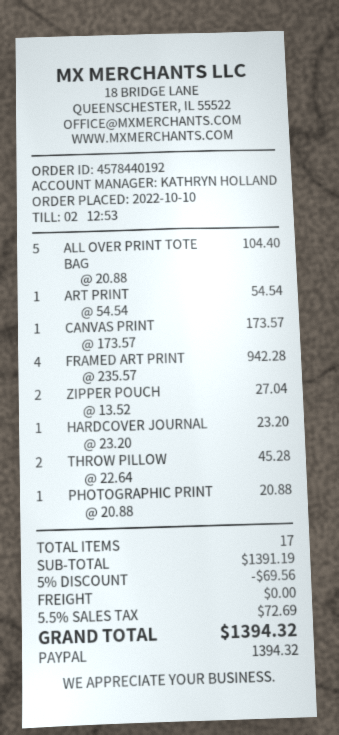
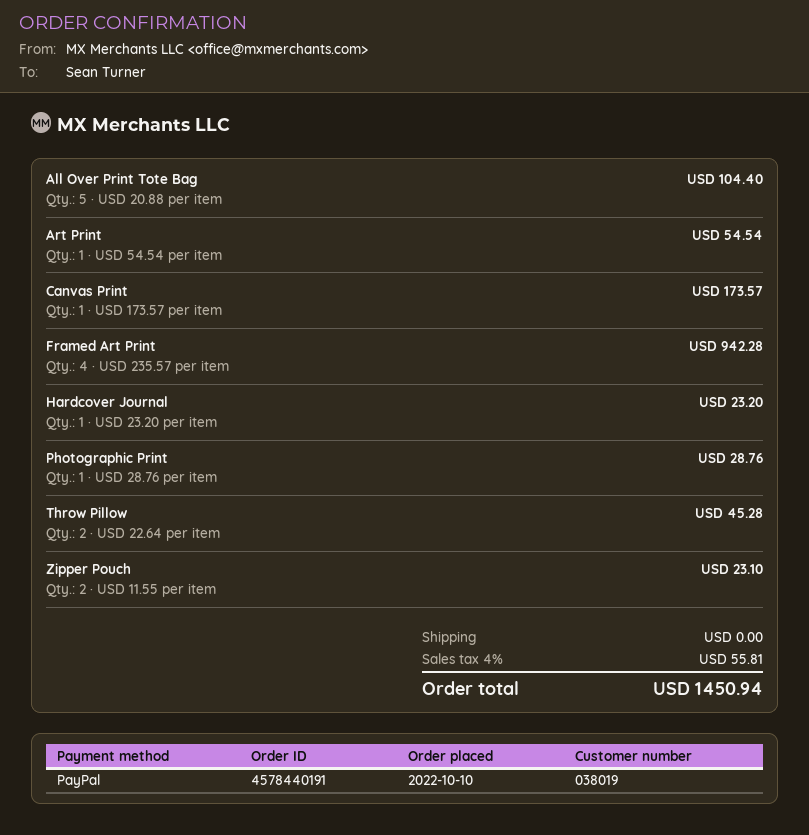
order number: 4578440192 -> 4578440191
ZIPPER POUCH: 2 x 13.52 = 27.04 -> 2 x 11.55 = 23.10
PHOTOGRAPHIC PRINT: 1 x 20.88 = 20.88 -> 1 x 28.76 = 28.76
discount: 5% = 69.56 -> none
tax: 5.5% = 72.69 -> 4% = 55.81
total: 1394.32 -> 1450.94

